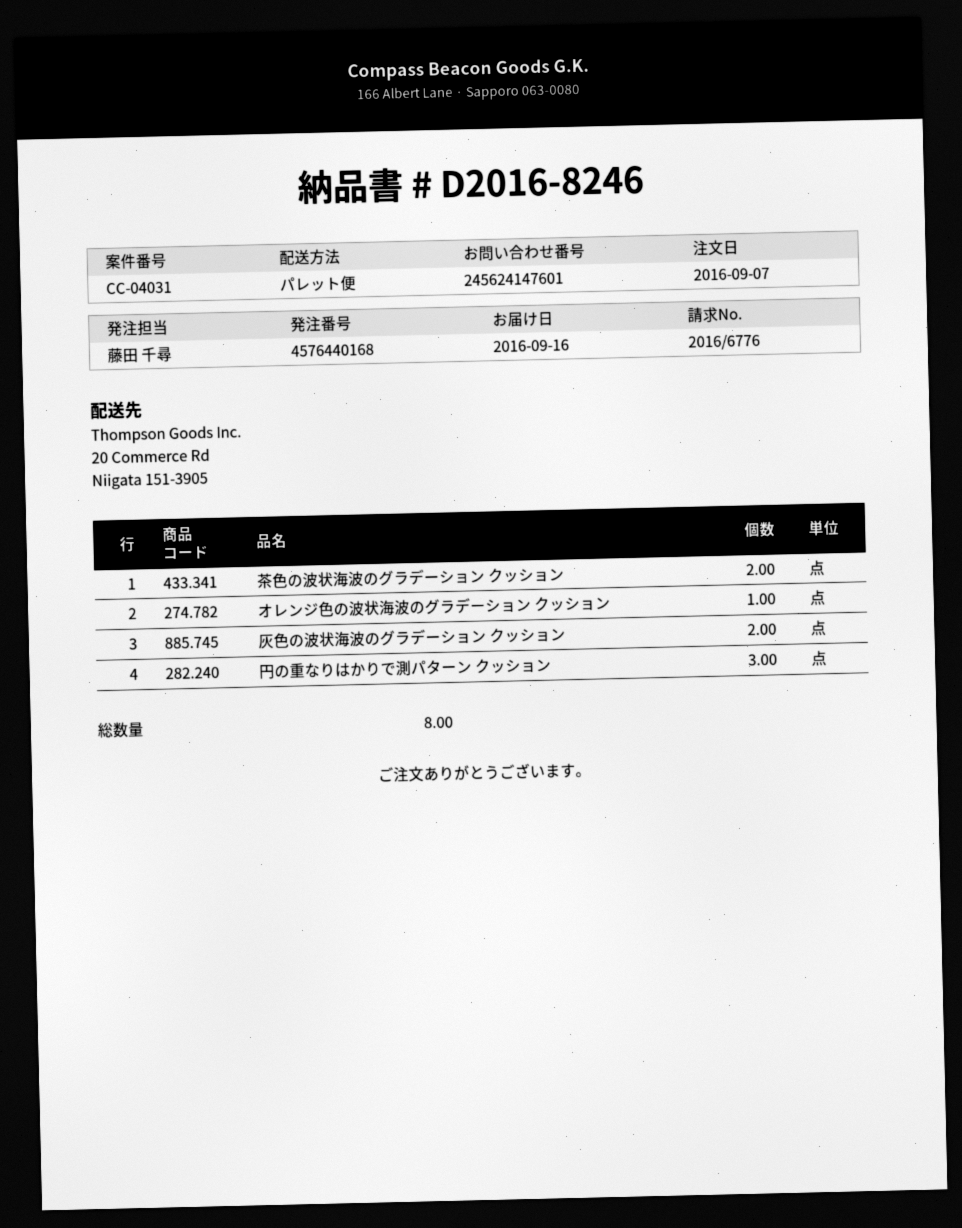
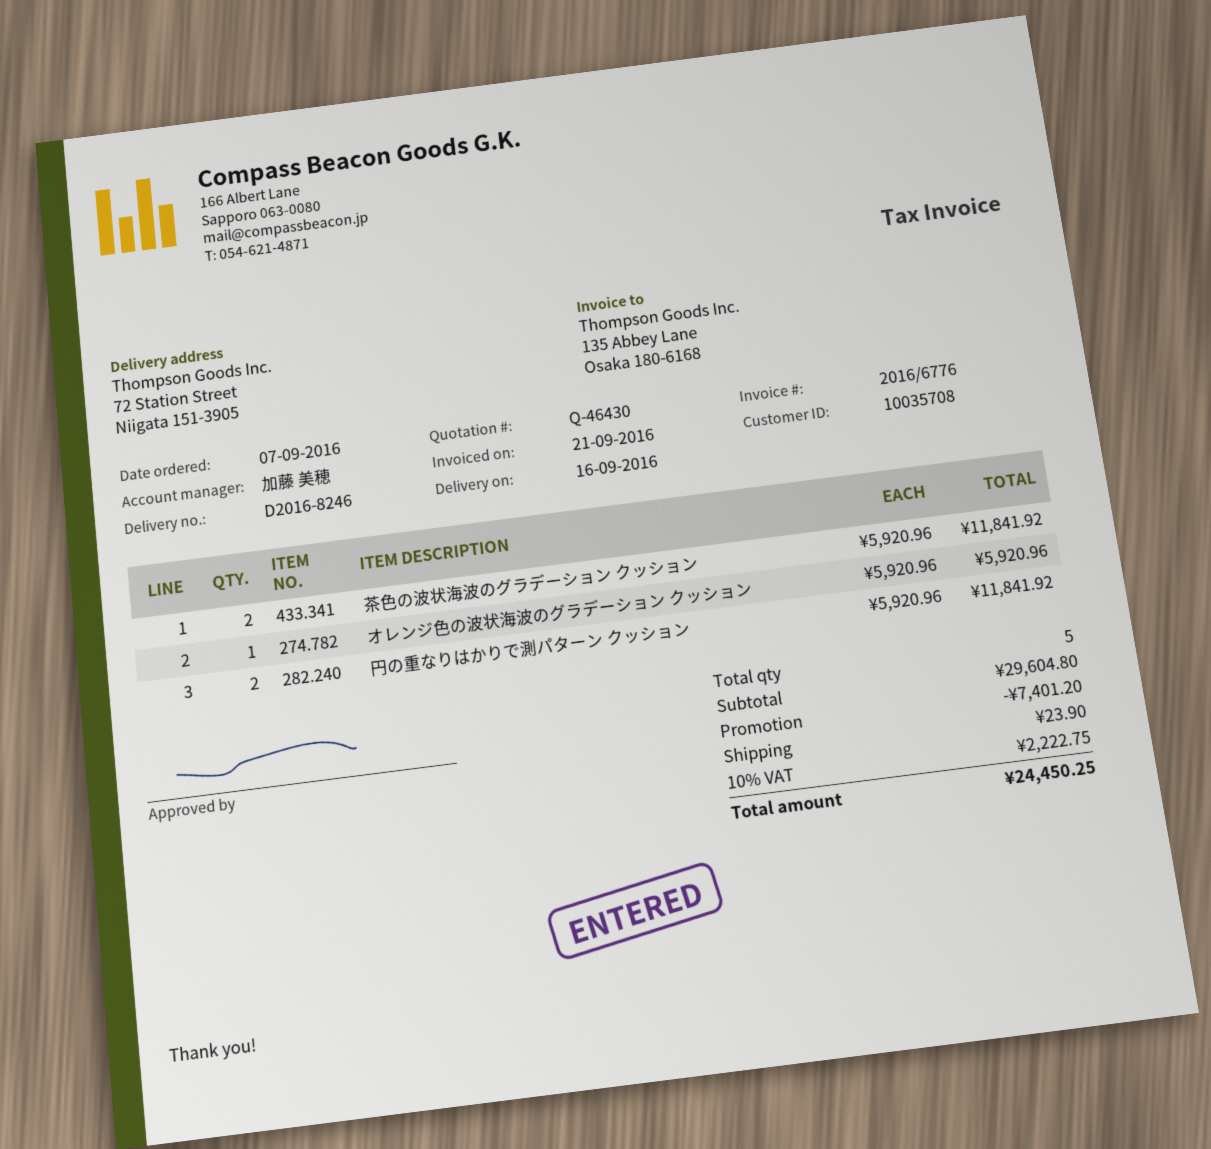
ship to: 20 Commerce Rd, Niigata 151-3905 -> 72 Station Street, Niigata 151-3905
灰色の波状海波のグラデーション クッション: 2 -> none
円の重なりはかりで測パターン クッション: 3 -> 2
total quantity: 8 -> 5

